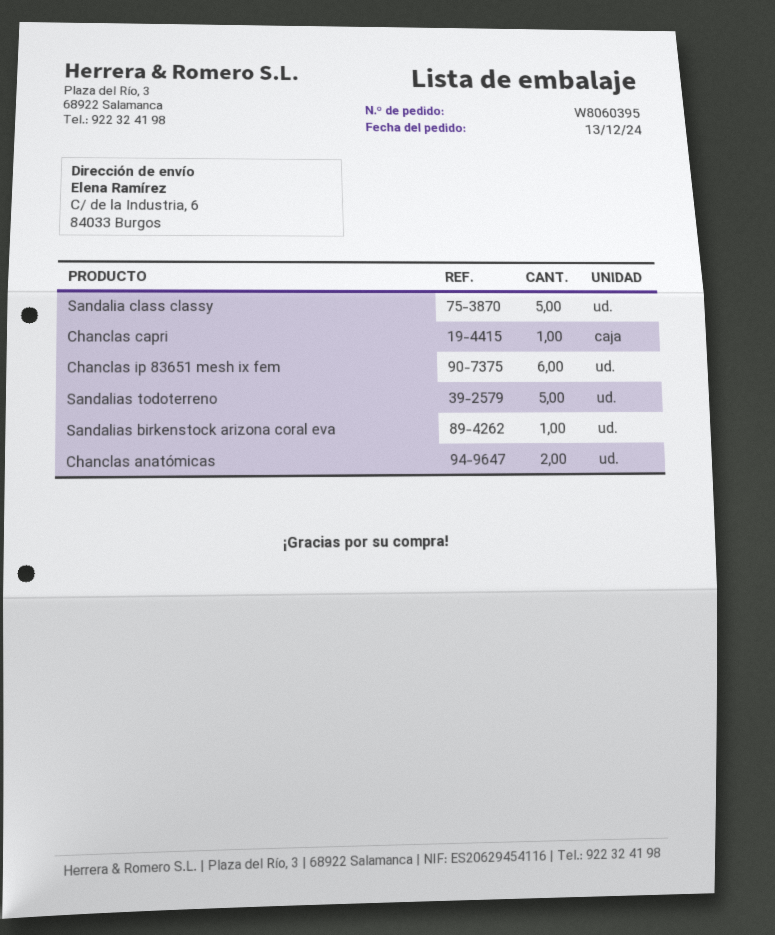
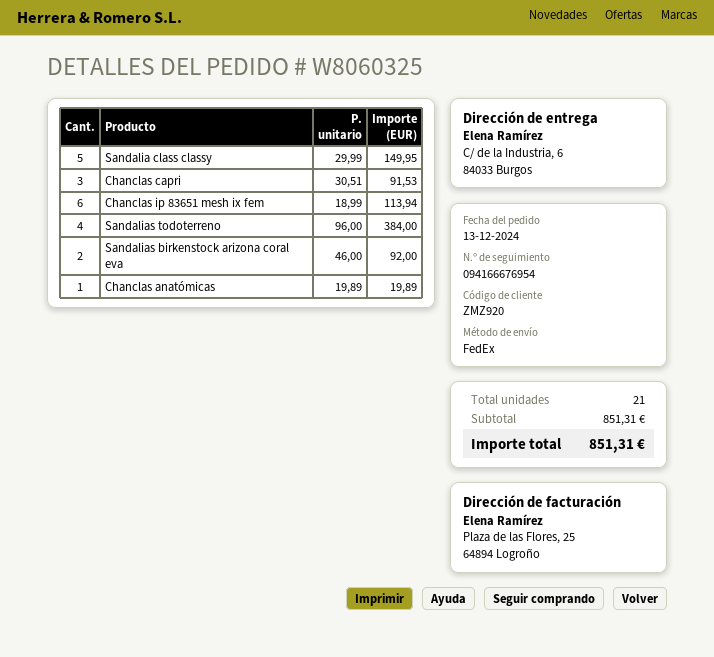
order number: W8060395 -> W8060325
Chanclas capri: 1 -> 3
Sandalias todoterreno: 5 -> 4
Sandalias birkenstock arizona coral eva: 1 -> 2
Chanclas anatómicas: 2 -> 1

